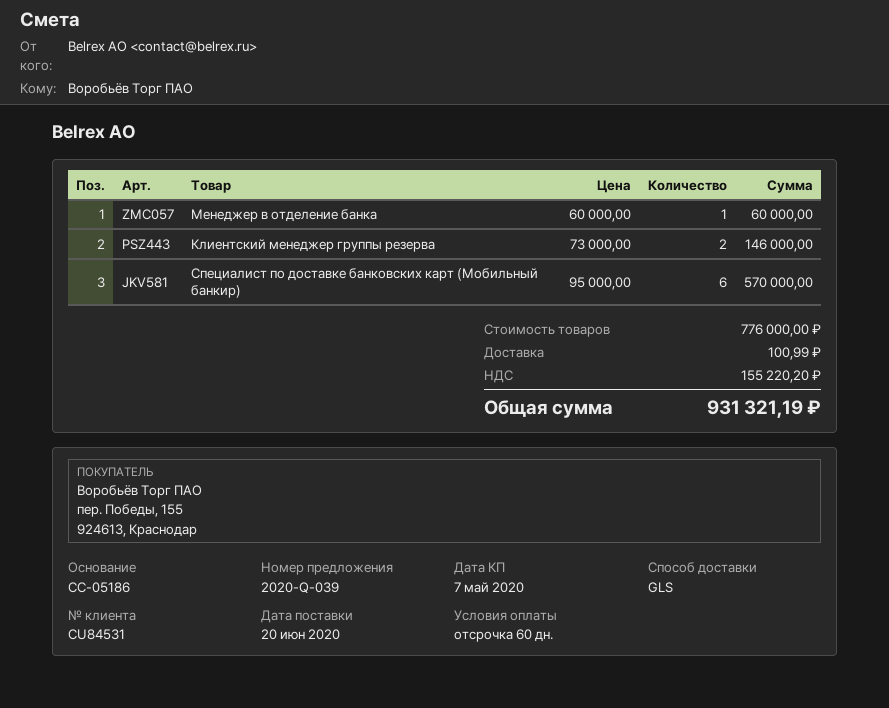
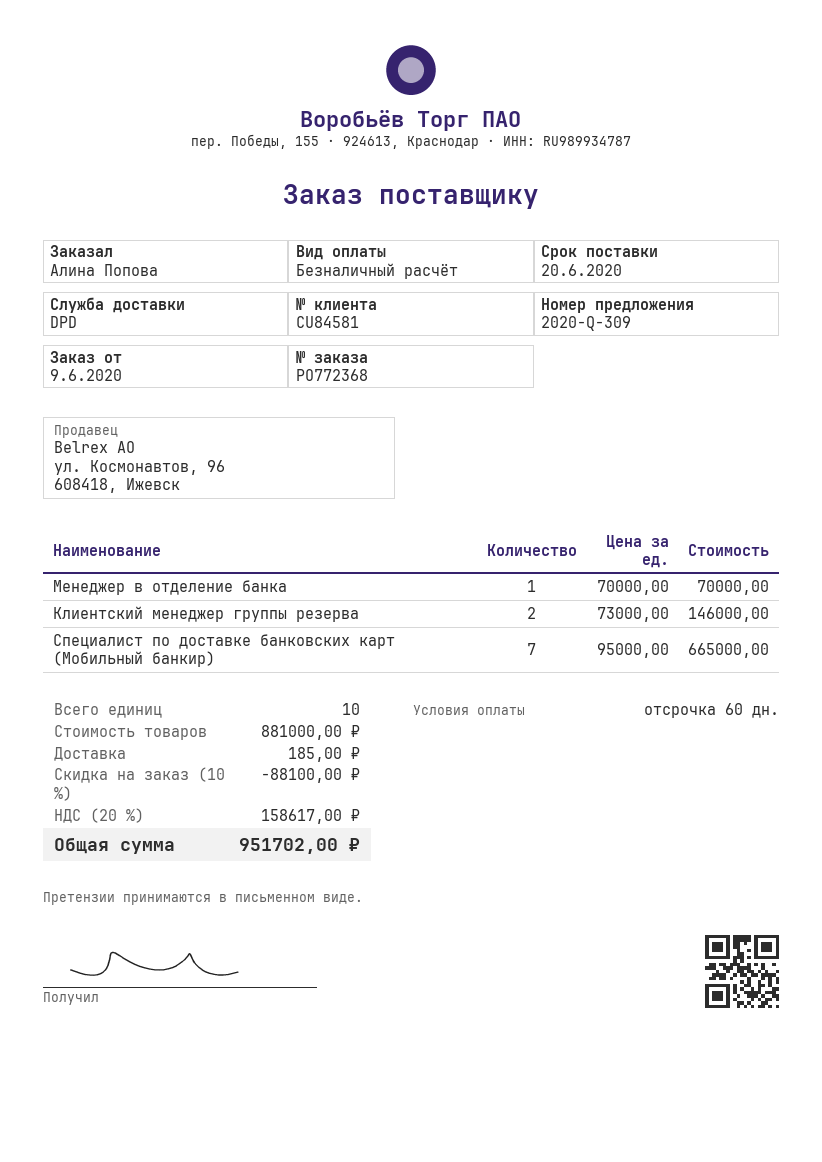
quote number: 2020-Q-039 -> 2020-Q-309
customer number: CU84531 -> CU84581
shipping method: GLS -> DPD
Менеджер в отделение банка: 1 x 60000.00 = 60000.00 -> 1 x 70000.00 = 70000.00
Специалист по доставке банковских карт (Мобильный банкир): 6 x 95000.00 = 570000.00 -> 7 x 95000.00 = 665000.00
subtotal: 776000.00 -> 881000.00
discount: none -> 10% = 88100.00
shipping: 100.99 -> 185.00
tax: 155220.20 -> 158617.00
total: 931321.19 -> 951702.00

